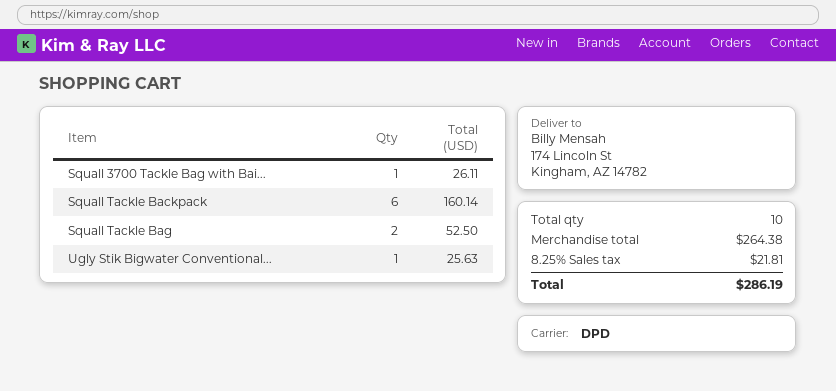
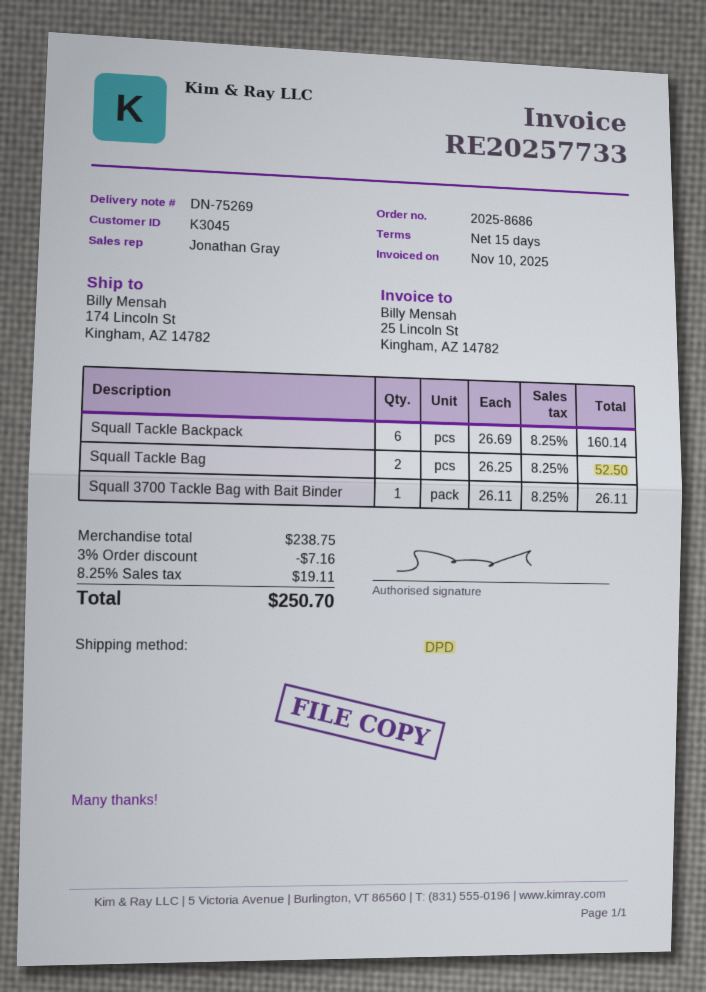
Ugly Stik Bigwater Conventional...: 1 for 25.63 -> none
subtotal: 264.38 -> 238.75
discount: none -> 3% = 7.16
tax: 8.25% = 21.81 -> 8.25% = 19.11
total: 286.19 -> 250.70

